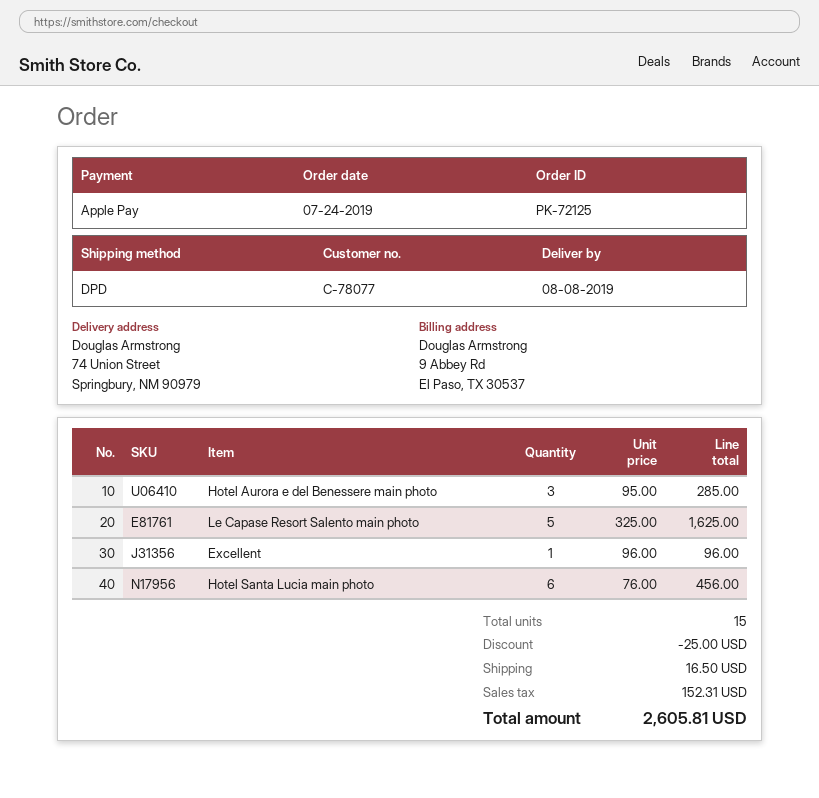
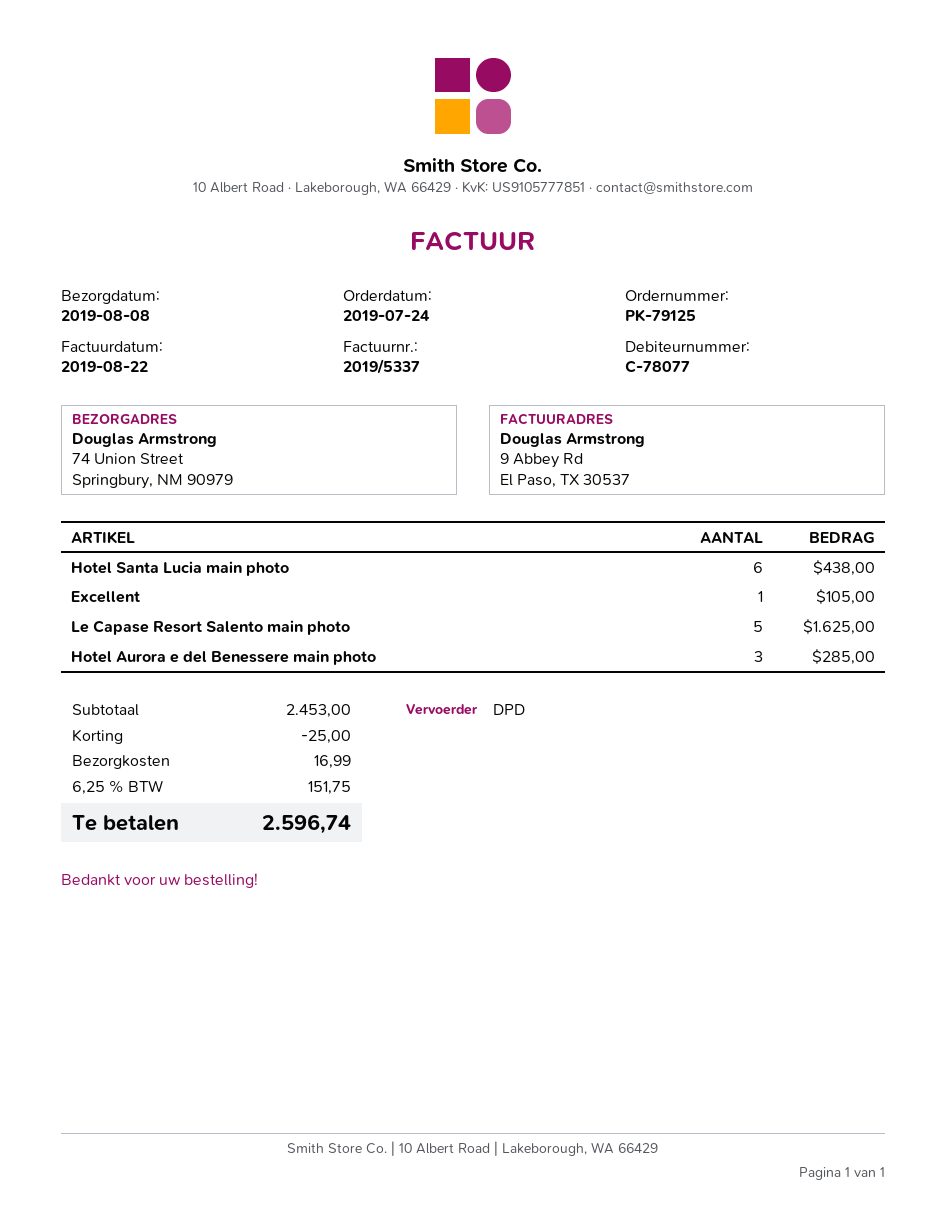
order number: PK-72125 -> PK-79125
Excellent: 1 for 96.00 -> 1 for 105.00
Hotel Santa Lucia main photo: 6 for 456.00 -> 6 for 438.00
shipping: 16.50 -> 16.99
tax: 152.31 -> 151.75
total: 2605.81 -> 2596.74

